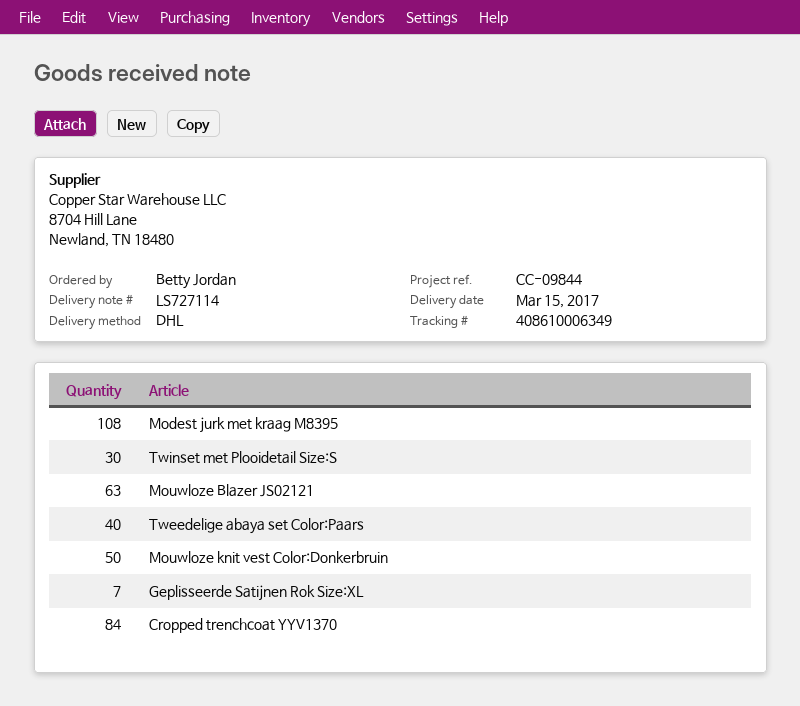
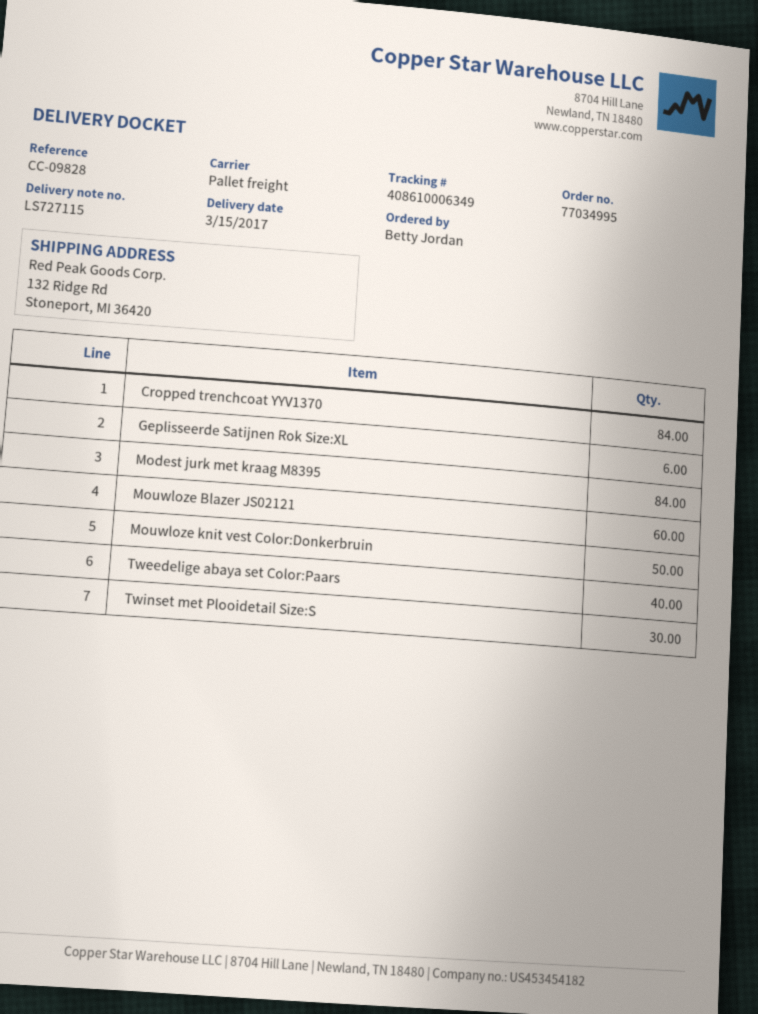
delivery note number: LS727114 -> LS727115
reference: CC-09844 -> CC-09828
shipping method: DHL -> pallet freight
Modest jurk met kraag M8395: 108 -> 84
Mouwloze Blazer JS02121: 63 -> 60
Geplisseerde Satijnen Rok Size:XL: 7 -> 6

